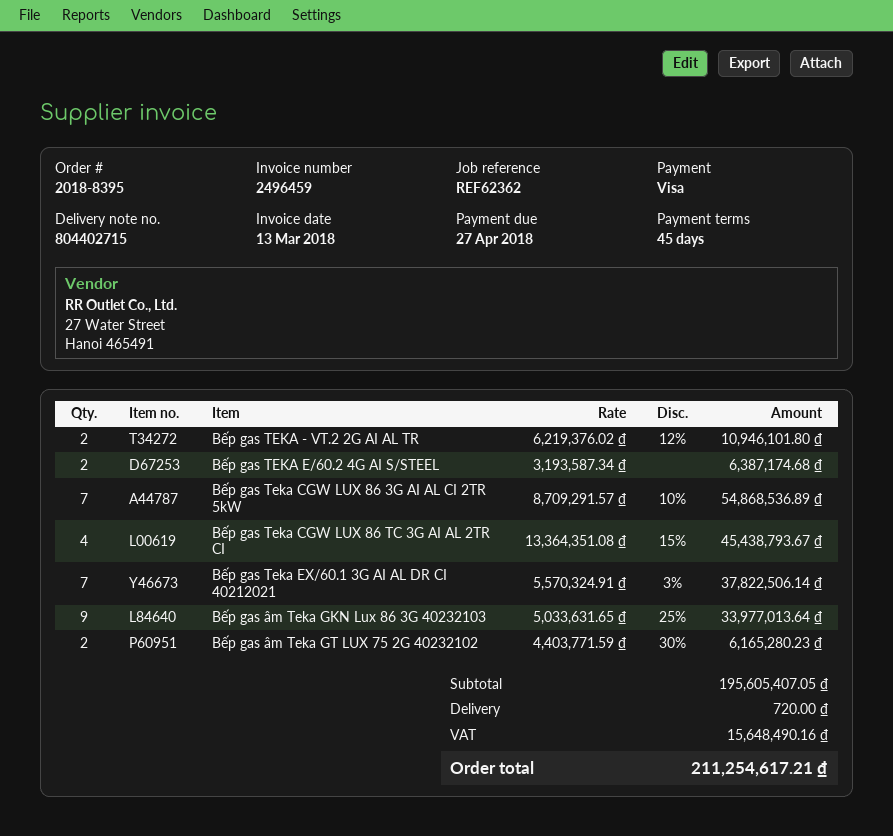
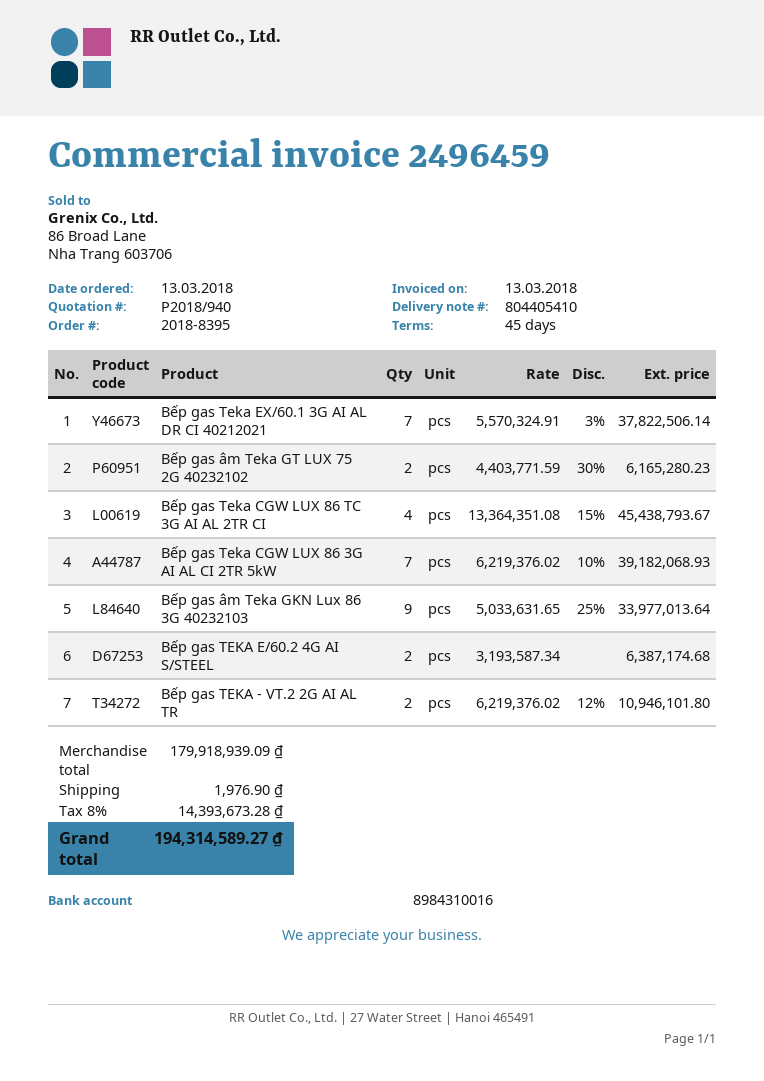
delivery note number: 804402715 -> 804405410
Bếp gas Teka CGW LUX 86 3G AI AL CI 2TR 5kW: 7 x 8709291.57 - 10% = 54868536.89 -> 7 x 6219376.02 - 10% = 39182068.93
subtotal: 195605407.05 -> 179918939.09
shipping: 720.00 -> 1976.90
tax: 15648490.16 -> 14393673.28
total: 211254617.21 -> 194314589.27

